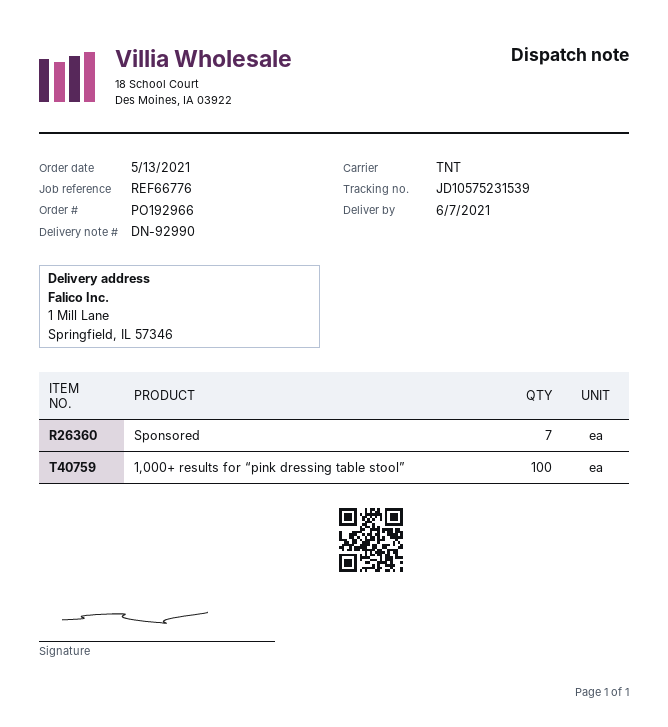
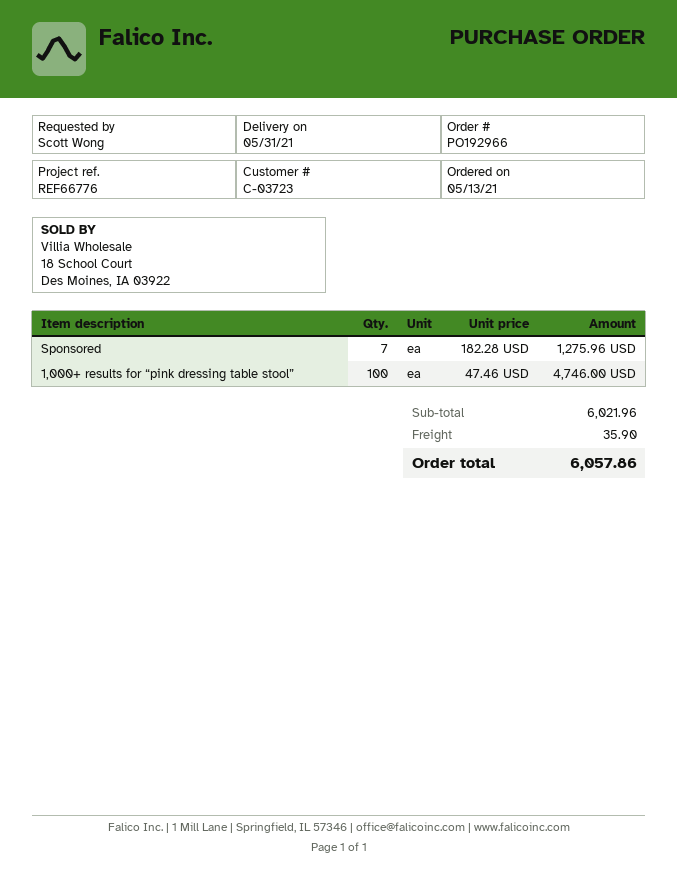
delivery date: 2021-06-07 -> 2021-05-31

